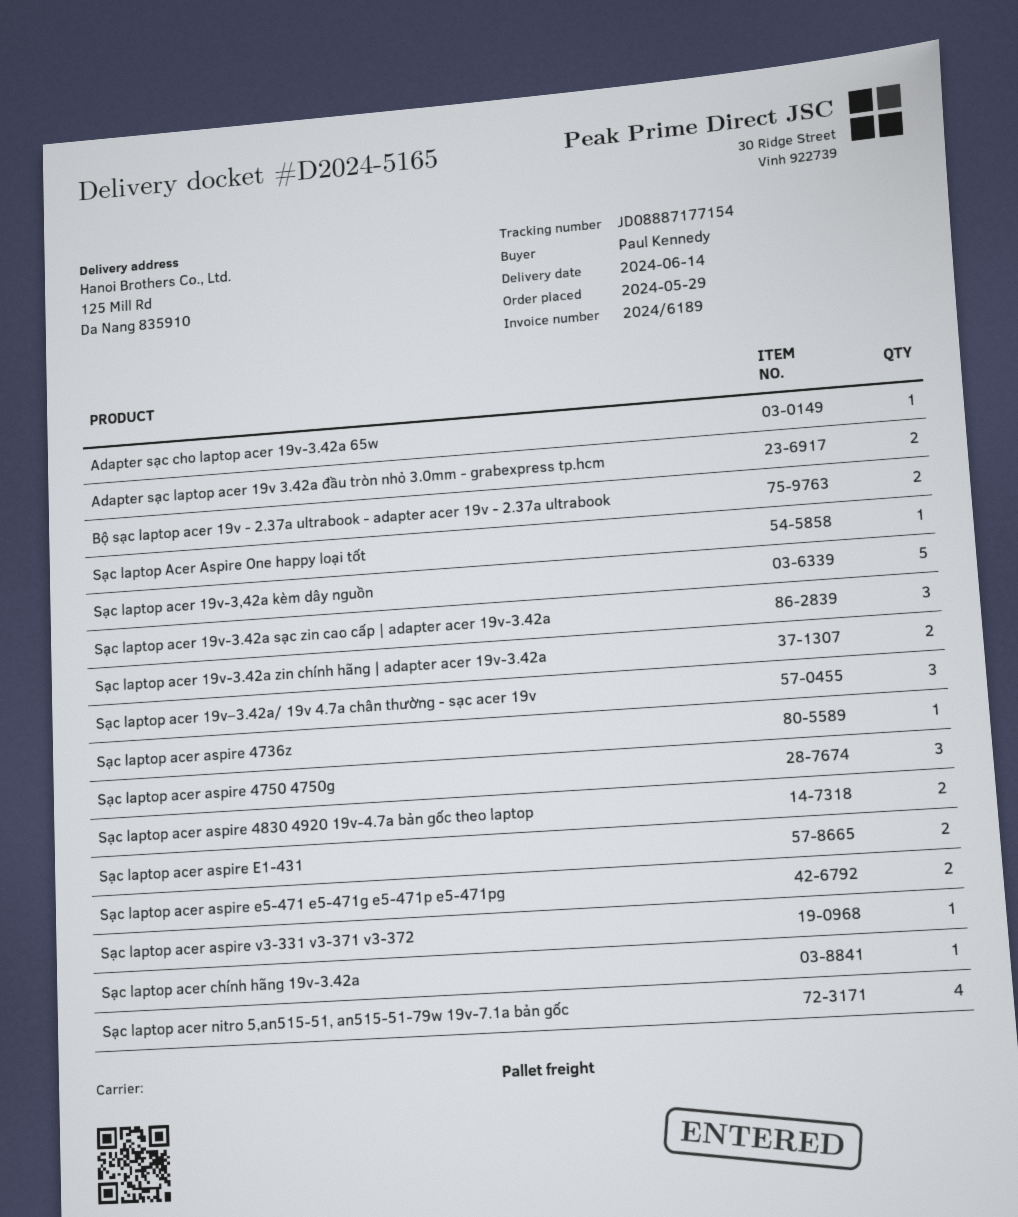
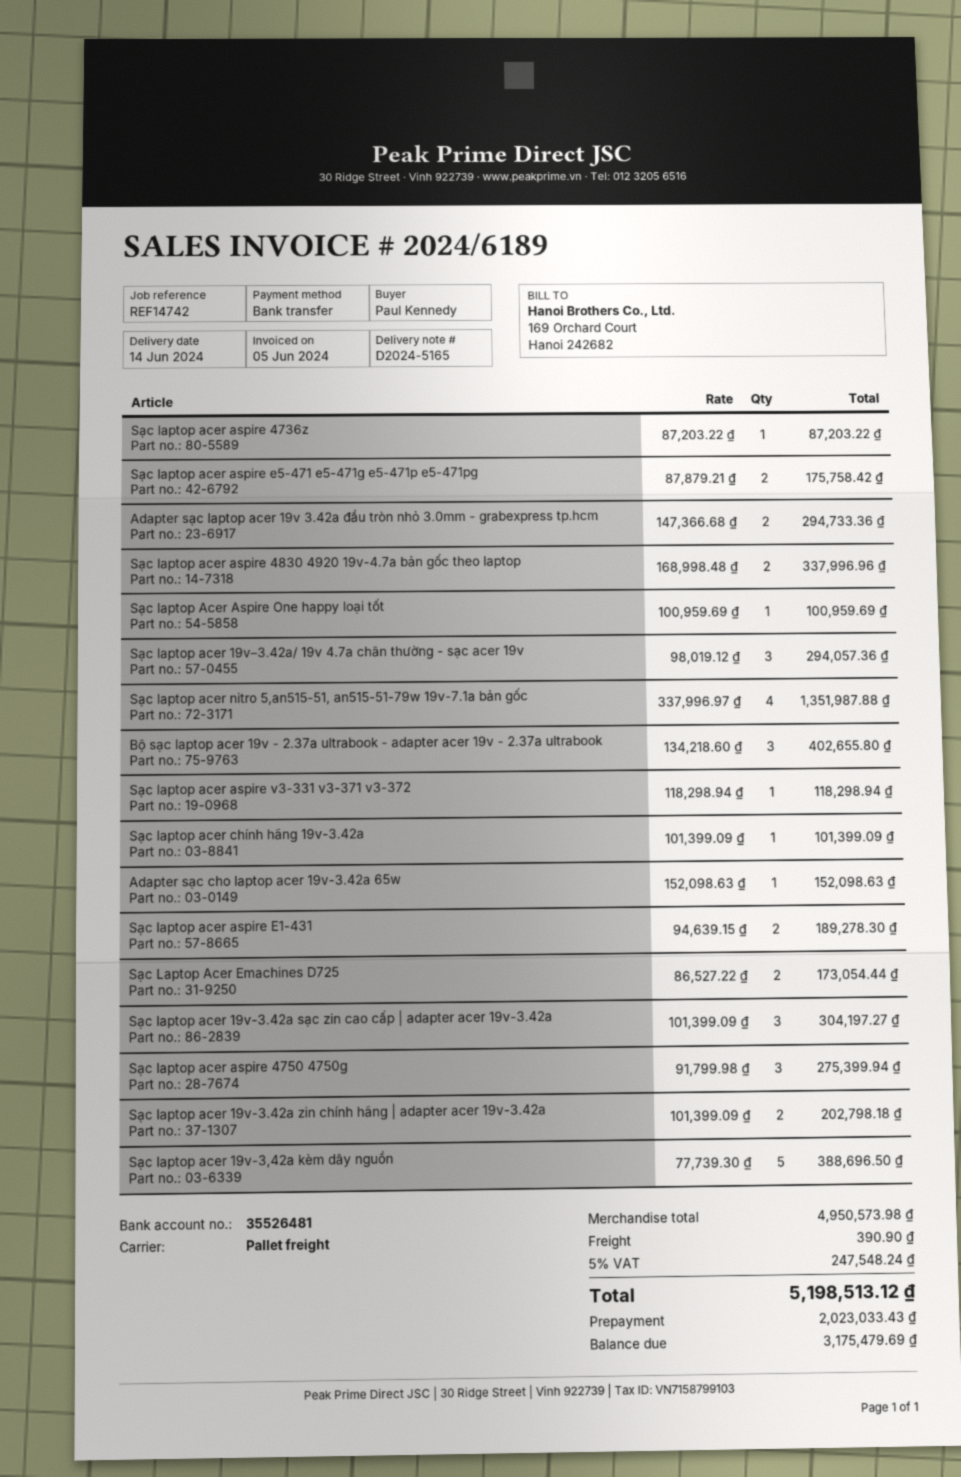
Bộ sạc laptop acer 19v - 2.37a ultrabook - adapter acer 19v - 2.37a ultrabook: 2 -> 3
Sạc Laptop Acer Emachines D725: none -> 2

